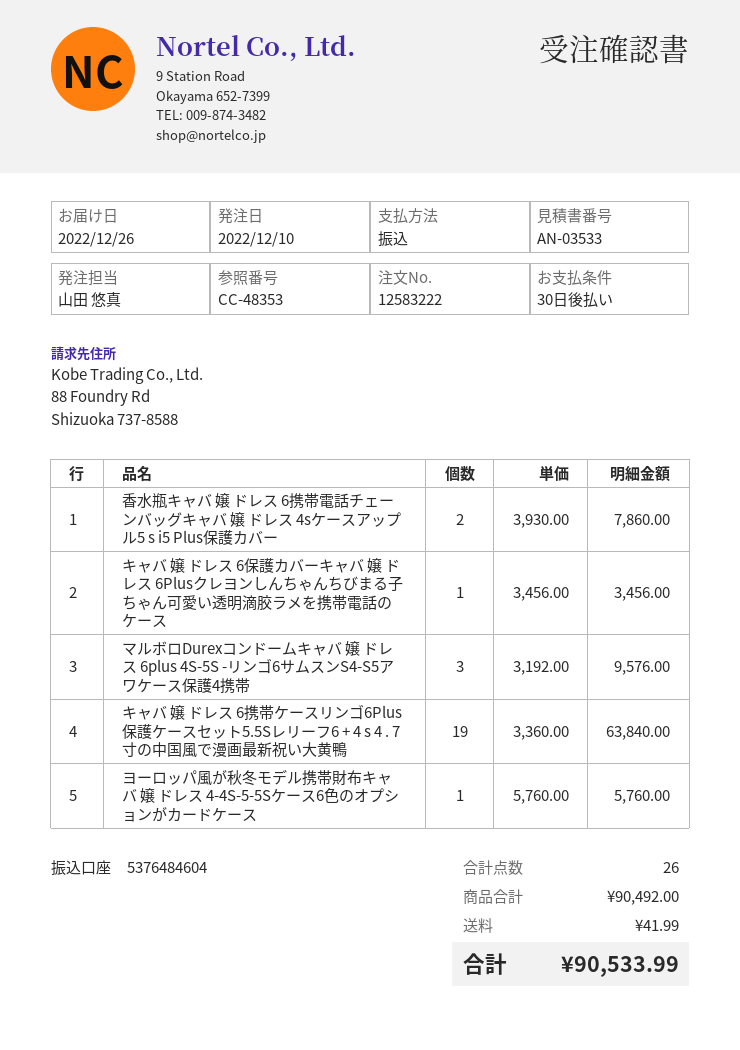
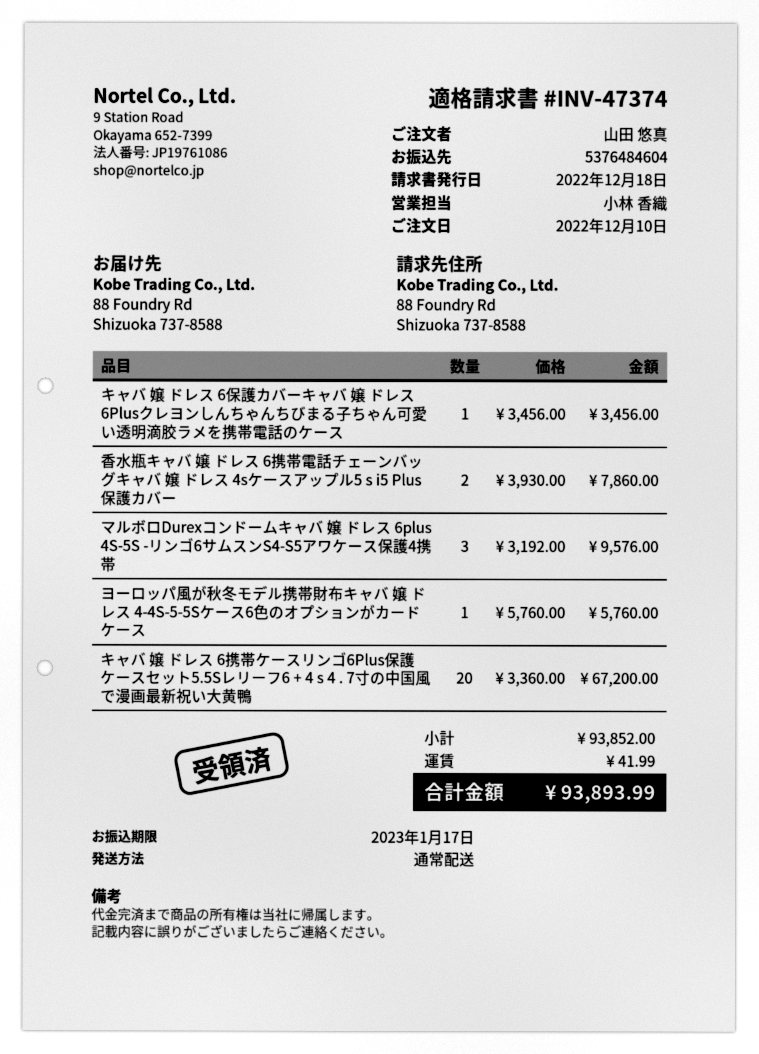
キャバ 嬢 ドレス 6携帯ケースリンゴ6Plus保護ケースセット5.5Sレリーフ6 + 4 s 4 . 7寸の中国風で漫画最新祝い大黄鴨: 19 x 3360.00 = 63840.00 -> 20 x 3360.00 = 67200.00
subtotal: 90492.00 -> 93852.00
total: 90533.99 -> 93893.99

